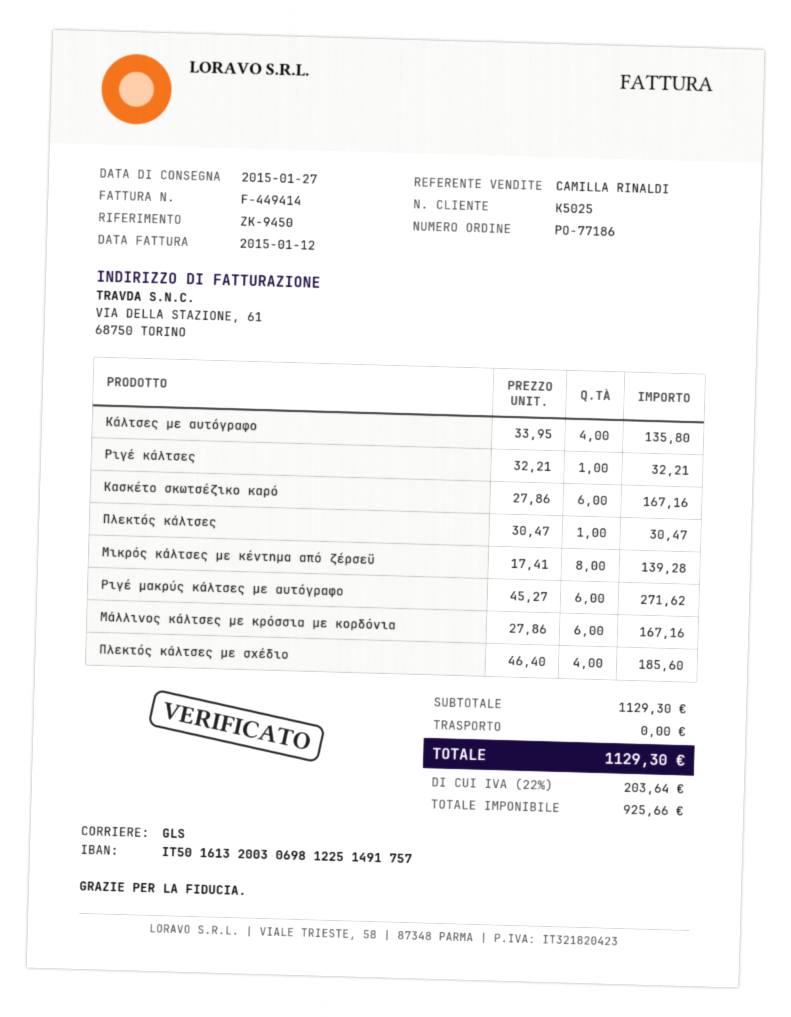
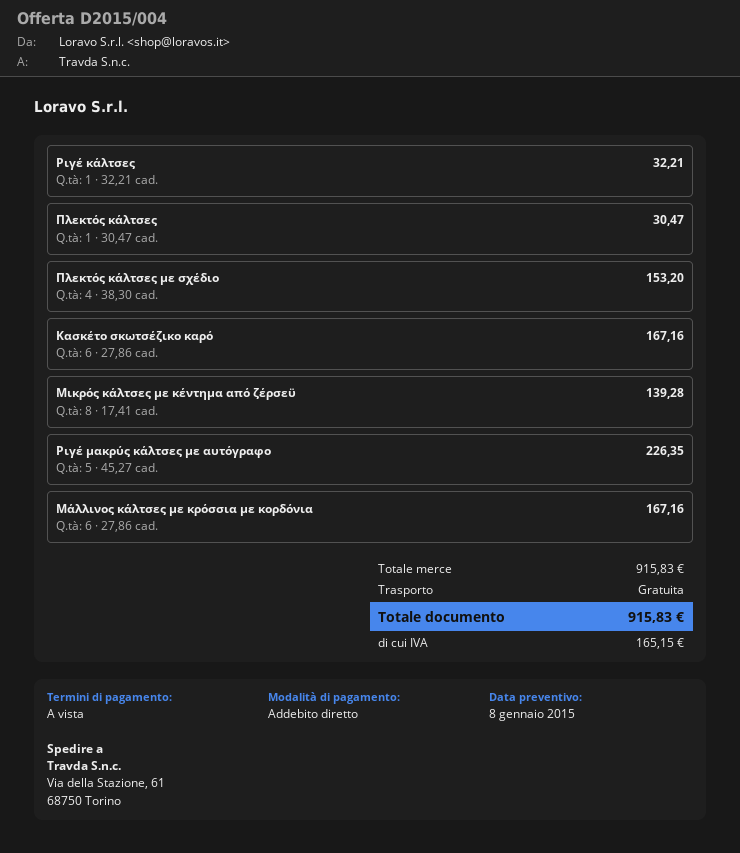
Κάλτσες με αυτόγραφο: 4 x 33.95 = 135.80 -> none
Ριγέ μακρύς κάλτσες με αυτόγραφο: 6 x 45.27 = 271.62 -> 5 x 45.27 = 226.35
Πλεκτός κάλτσες με σχέδιο: 4 x 46.40 = 185.60 -> 4 x 38.30 = 153.20
subtotal: 1129.30 -> 915.83
tax: 203.64 -> 165.15
total: 1129.30 -> 915.83

